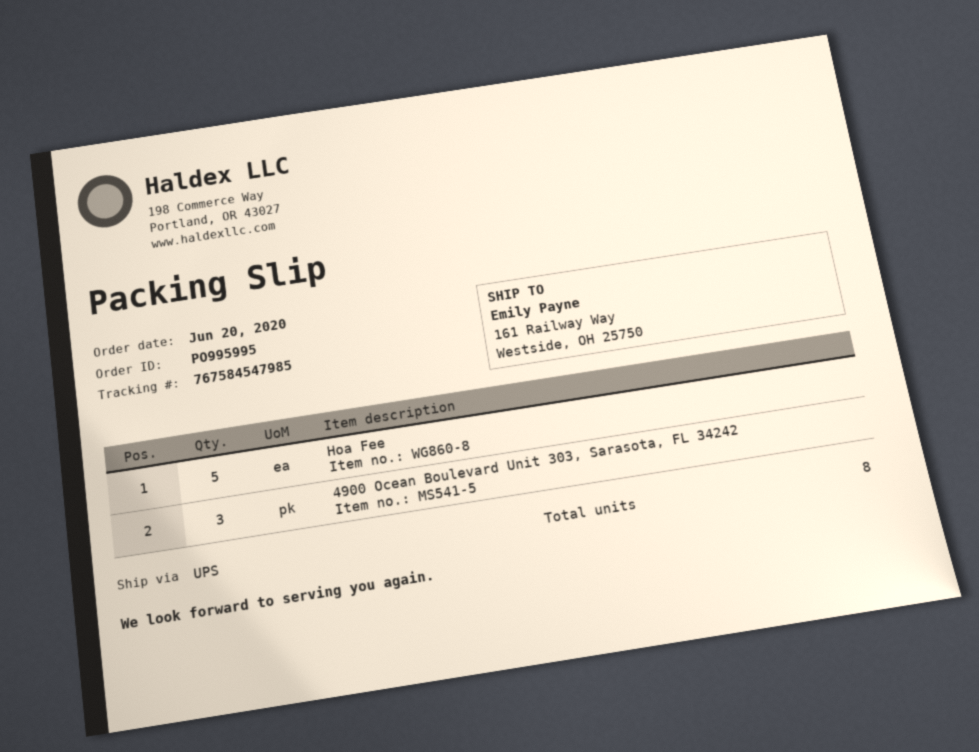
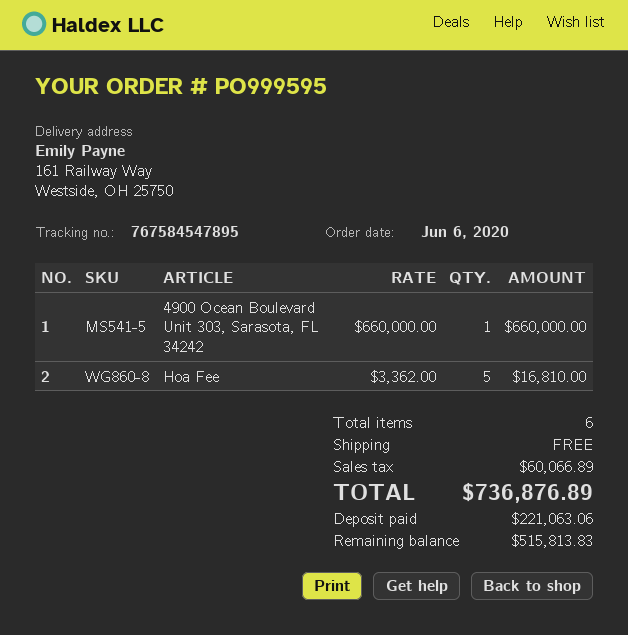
order number: PO995995 -> PO999595
order date: 2020-06-20 -> 2020-06-06
tracking number: 767584547985 -> 767584547895
4900 Ocean Boulevard Unit 303, Sarasota, FL 34242: 3 -> 1
total quantity: 8 -> 6

